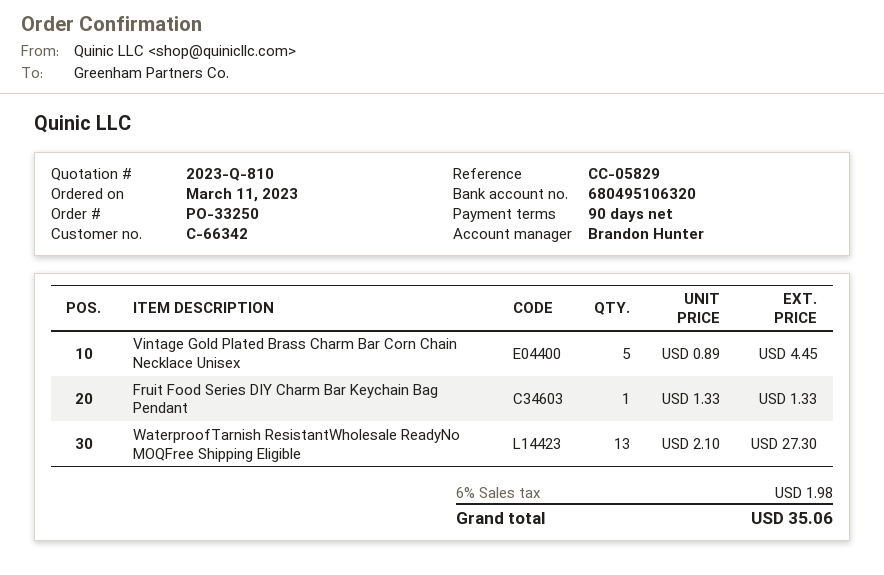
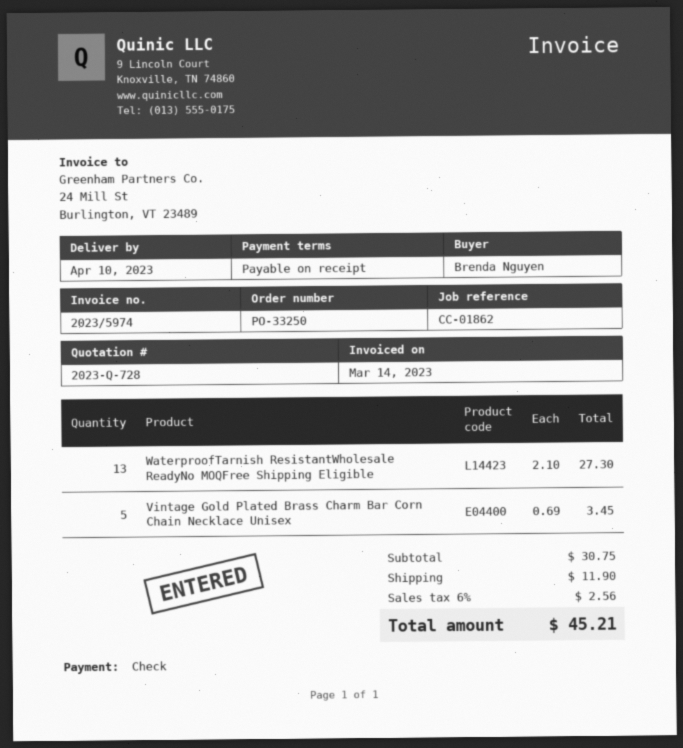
quote number: 2023-Q-810 -> 2023-Q-728
payment terms: 90 days -> on receipt
reference: CC-05829 -> CC-01862
Vintage Gold Plated Brass Charm Bar Corn Chain Necklace Unisex: 5 x 0.89 = 4.45 -> 5 x 0.69 = 3.45
Fruit Food Series DIY Charm Bar Keychain Bag Pendant: 1 x 1.33 = 1.33 -> none
shipping: none -> 11.90
tax: 6% = 1.98 -> 6% = 2.56
total: 35.06 -> 45.21

